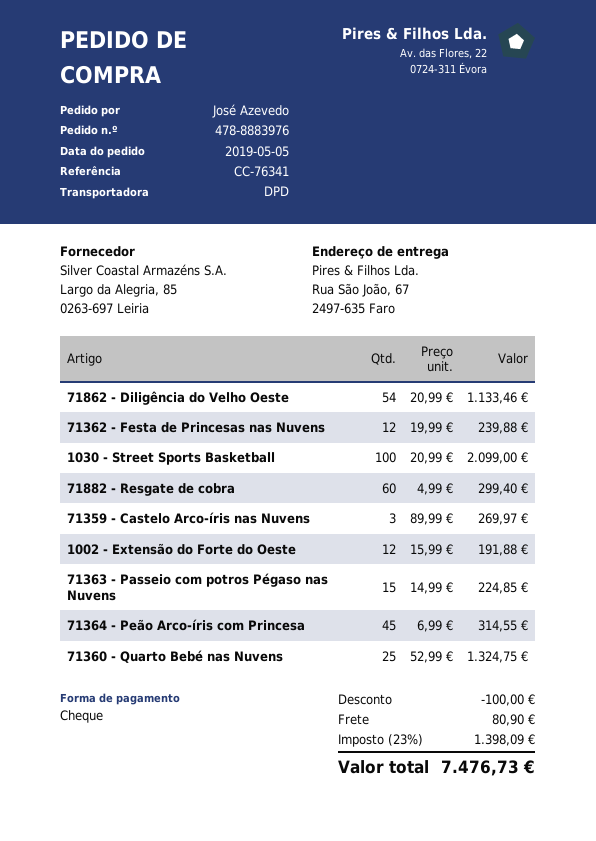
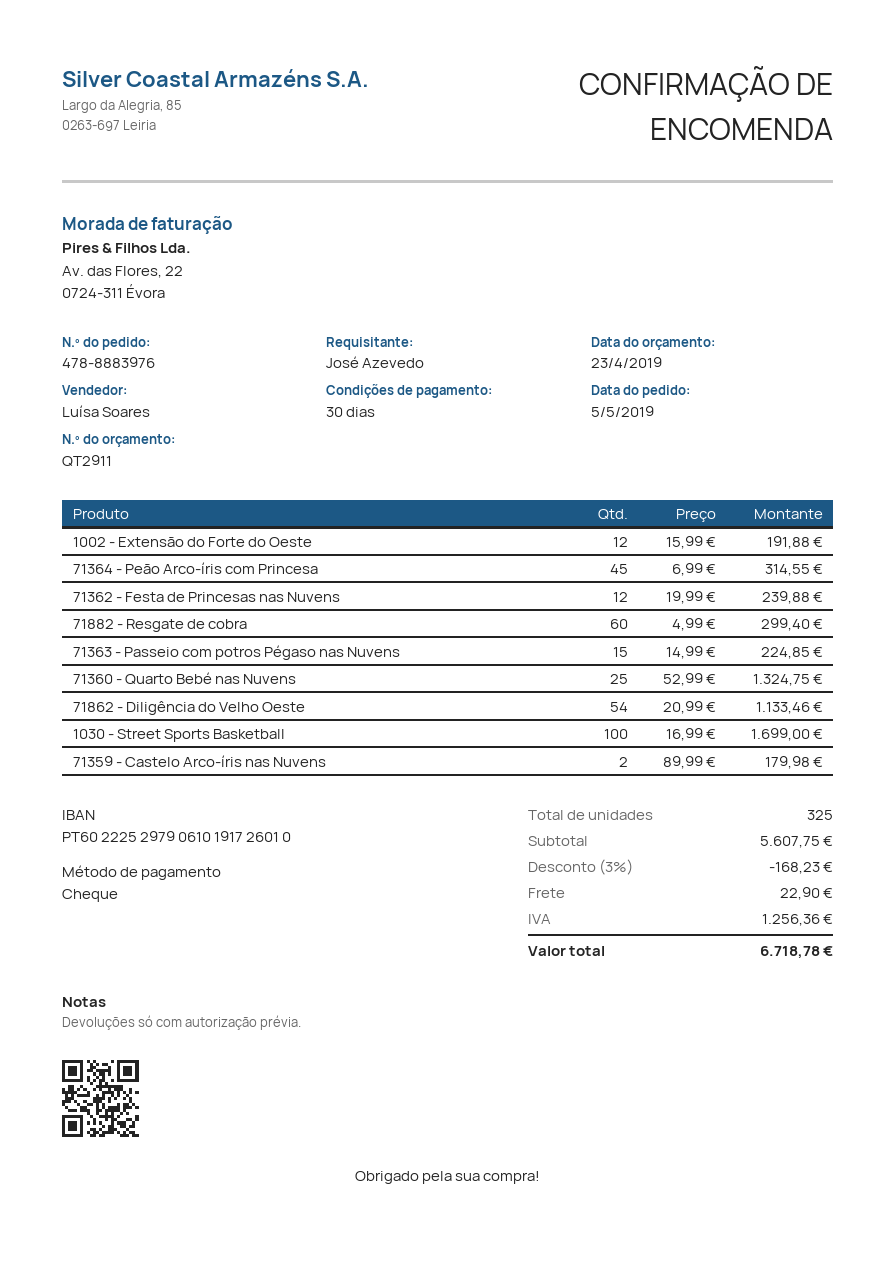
1030 - Street Sports Basketball: 100 x 20.99 = 2099.00 -> 100 x 16.99 = 1699.00
71359 - Castelo Arco-íris nas Nuvens: 3 x 89.99 = 269.97 -> 2 x 89.99 = 179.98
discount: 100.00 -> 168.23
shipping: 80.90 -> 22.90
tax: 1398.09 -> 1256.36
total: 7476.73 -> 6718.78

